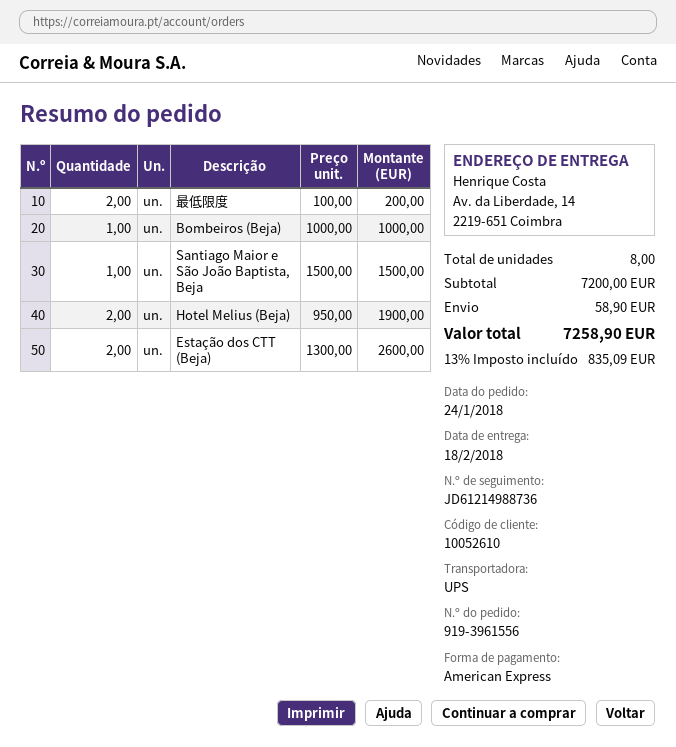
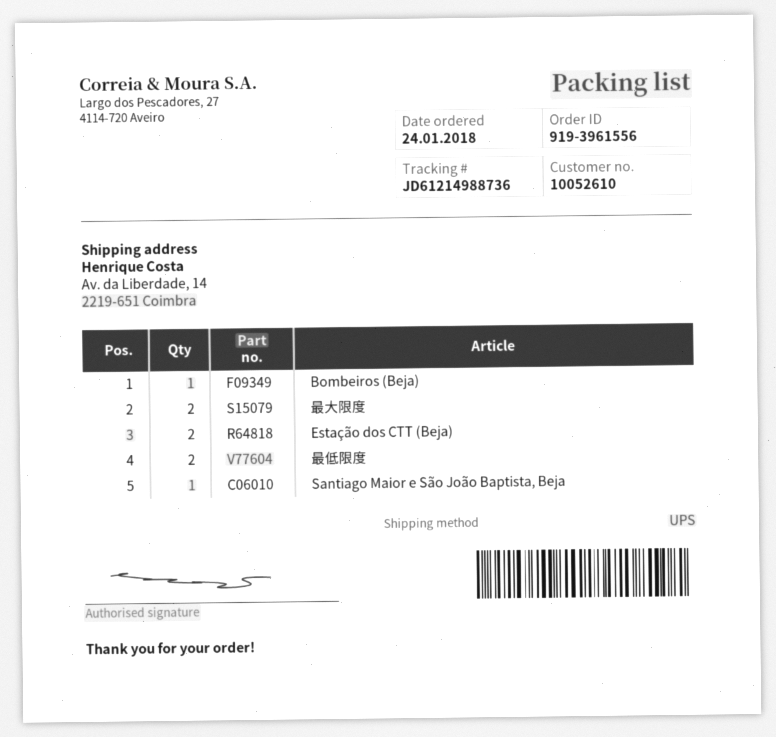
Hotel Melius (Beja): 2 -> none
最大限度: none -> 2

